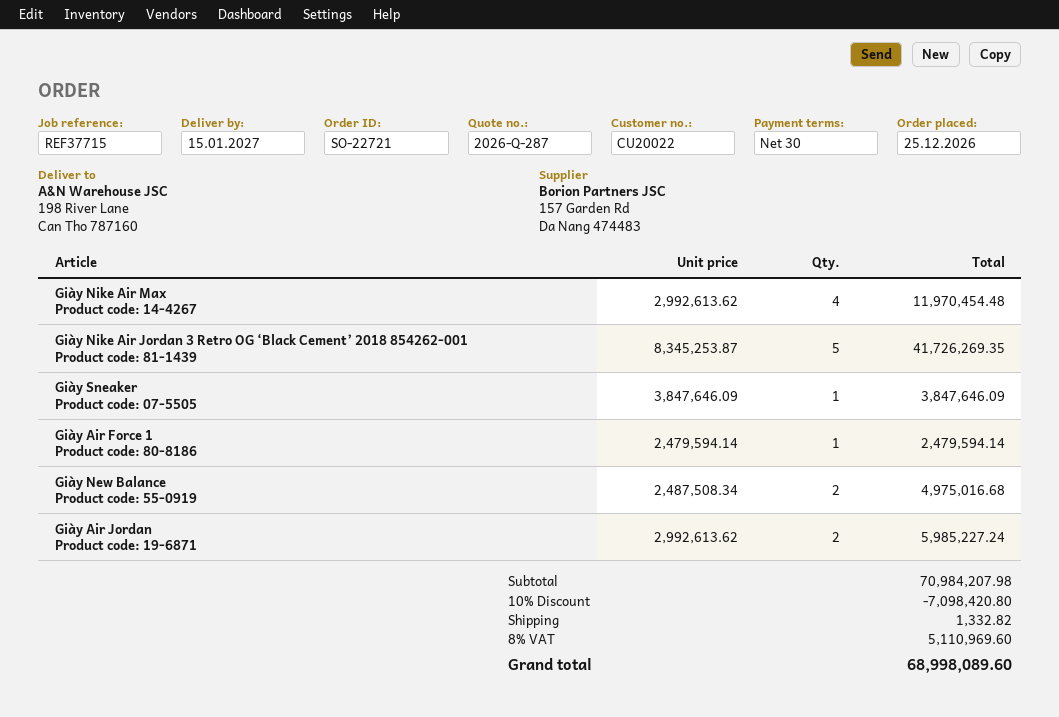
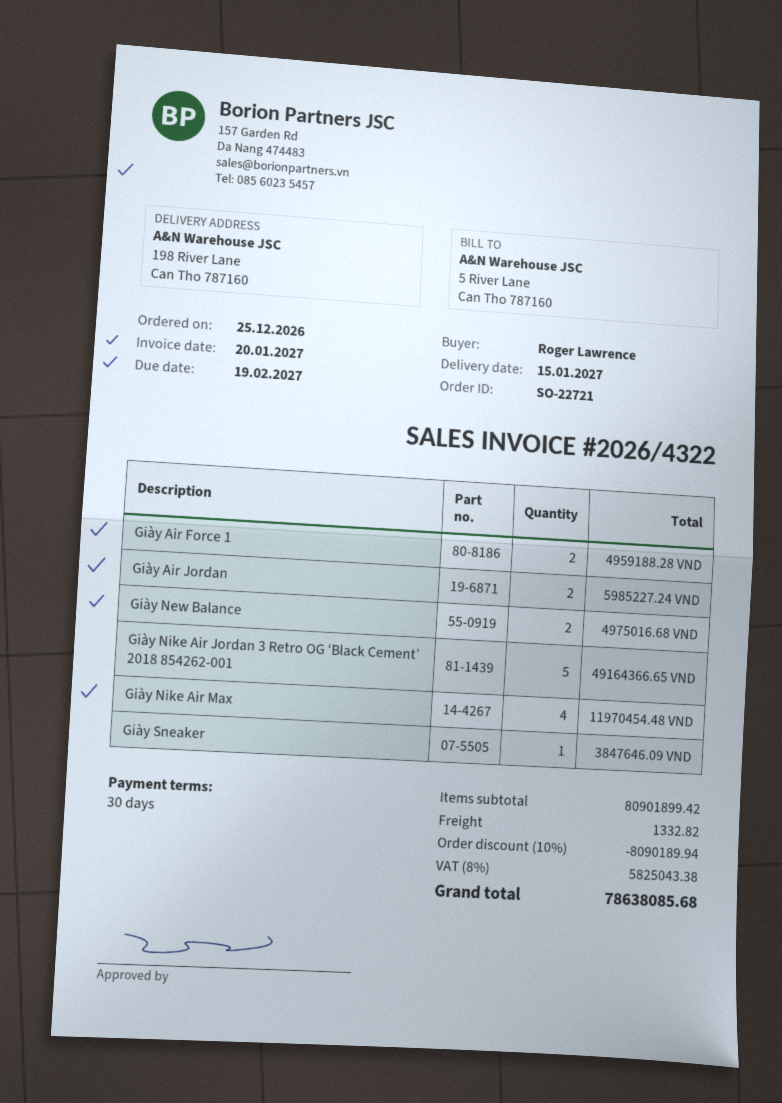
Giày Nike Air Jordan 3 Retro OG ‘Black Cement’ 2018 854262-001: 5 for 41726269.35 -> 5 for 49164366.65
Giày Air Force 1: 1 for 2479594.14 -> 2 for 4959188.28
subtotal: 70984207.98 -> 80901899.42
discount: 10% = 7098420.80 -> 10% = 8090189.94
tax: 8% = 5110969.60 -> 8% = 5825043.38
total: 68998089.60 -> 78638085.68

